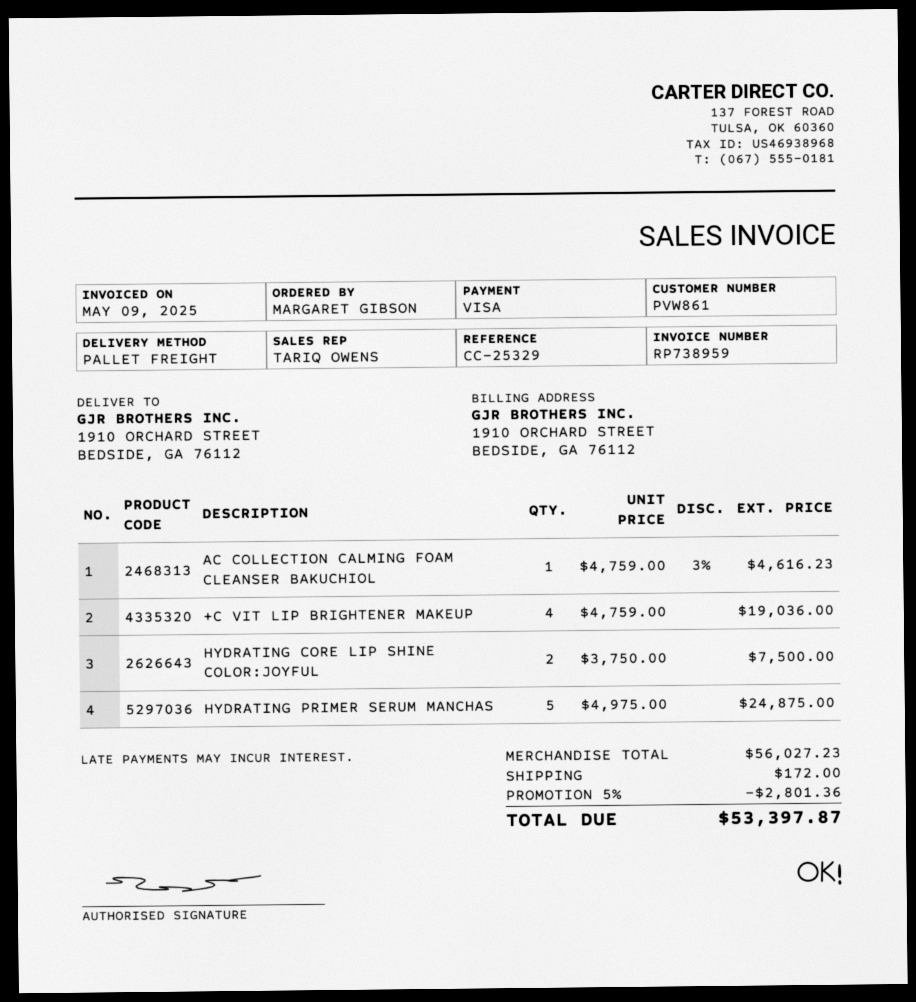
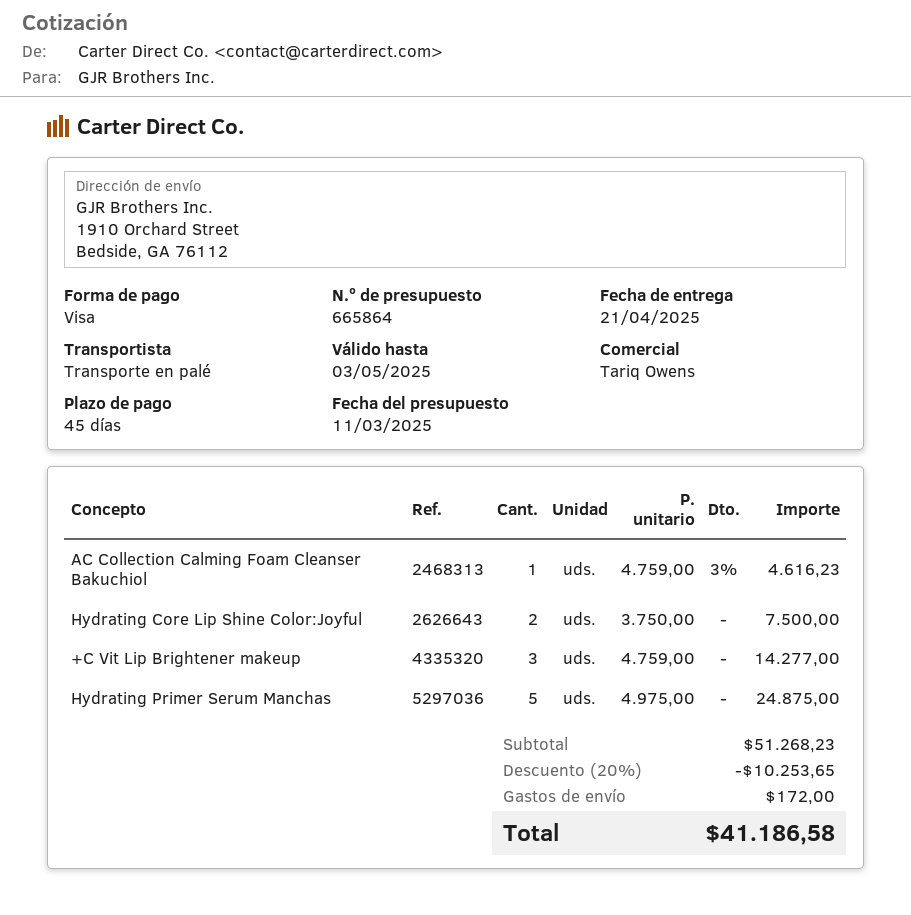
+C VIT LIP BRIGHTENER MAKEUP: 4 x 4759.00 = 19036.00 -> 3 x 4759.00 = 14277.00
subtotal: 56027.23 -> 51268.23
discount: 5% = 2801.36 -> 20% = 10253.65
total: 53397.87 -> 41186.58

